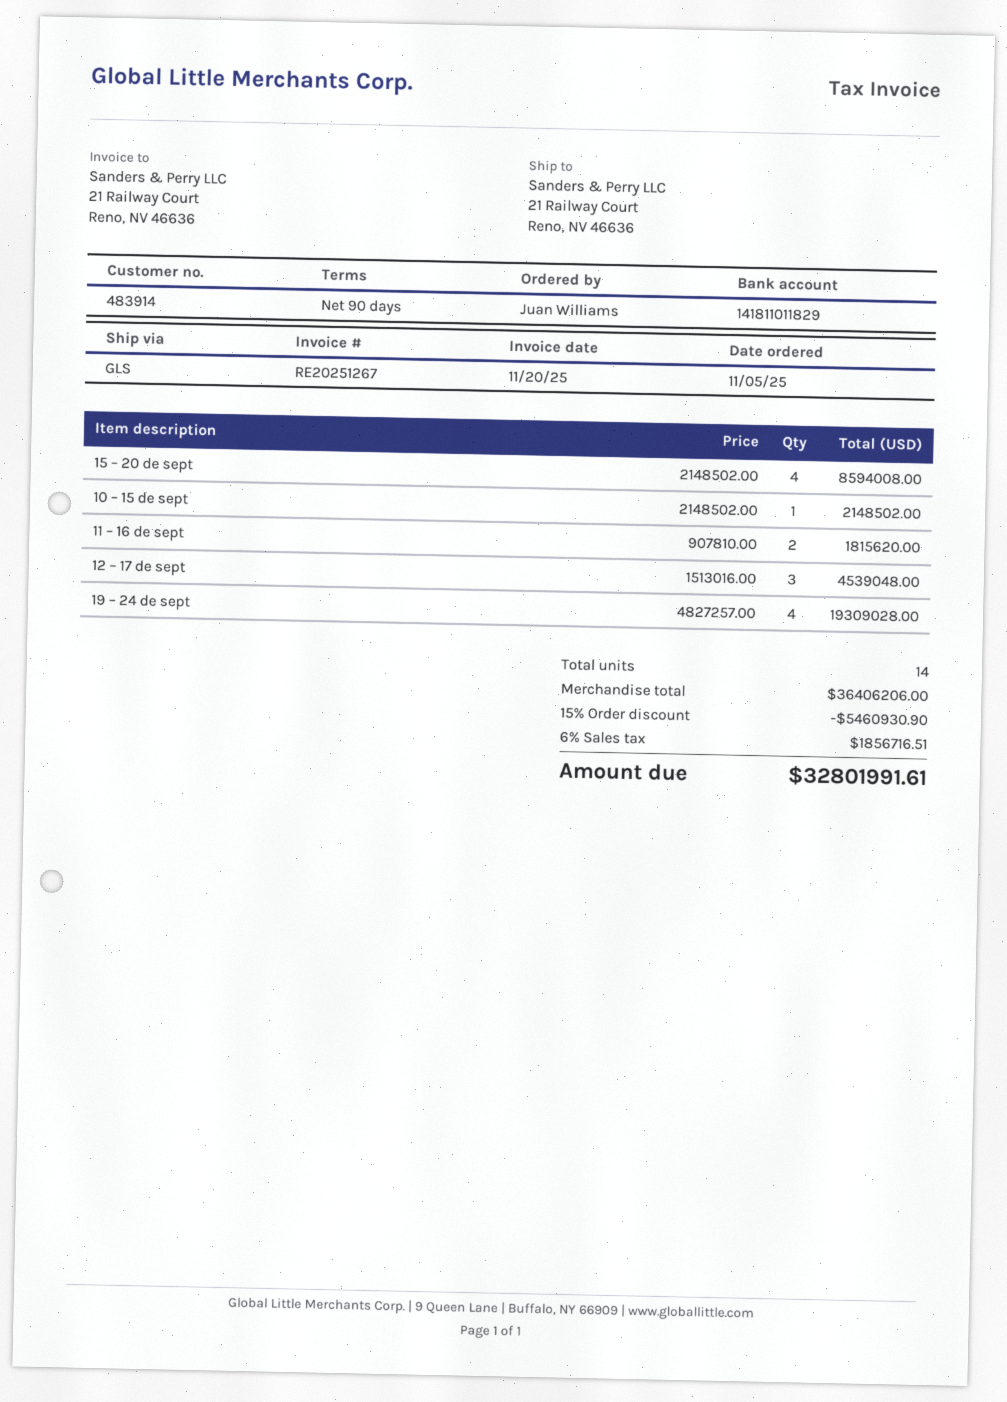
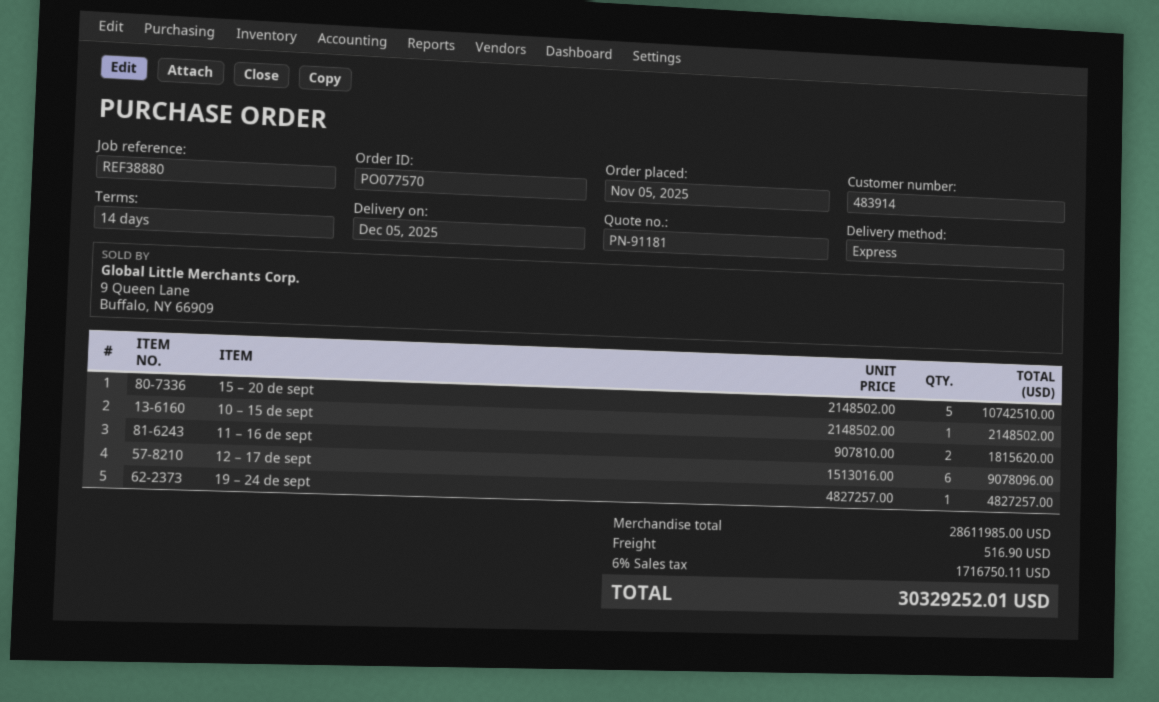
payment terms: 90 days -> 14 days
shipping method: GLS -> express
15 – 20 de sept: 4 x 2148502.00 = 8594008.00 -> 5 x 2148502.00 = 10742510.00
12 – 17 de sept: 3 x 1513016.00 = 4539048.00 -> 6 x 1513016.00 = 9078096.00
19 – 24 de sept: 4 x 4827257.00 = 19309028.00 -> 1 x 4827257.00 = 4827257.00
subtotal: 36406206.00 -> 28611985.00
discount: 15% = 5460930.90 -> none
shipping: none -> 516.90
tax: 6% = 1856716.51 -> 6% = 1716750.11
total: 32801991.61 -> 30329252.01

